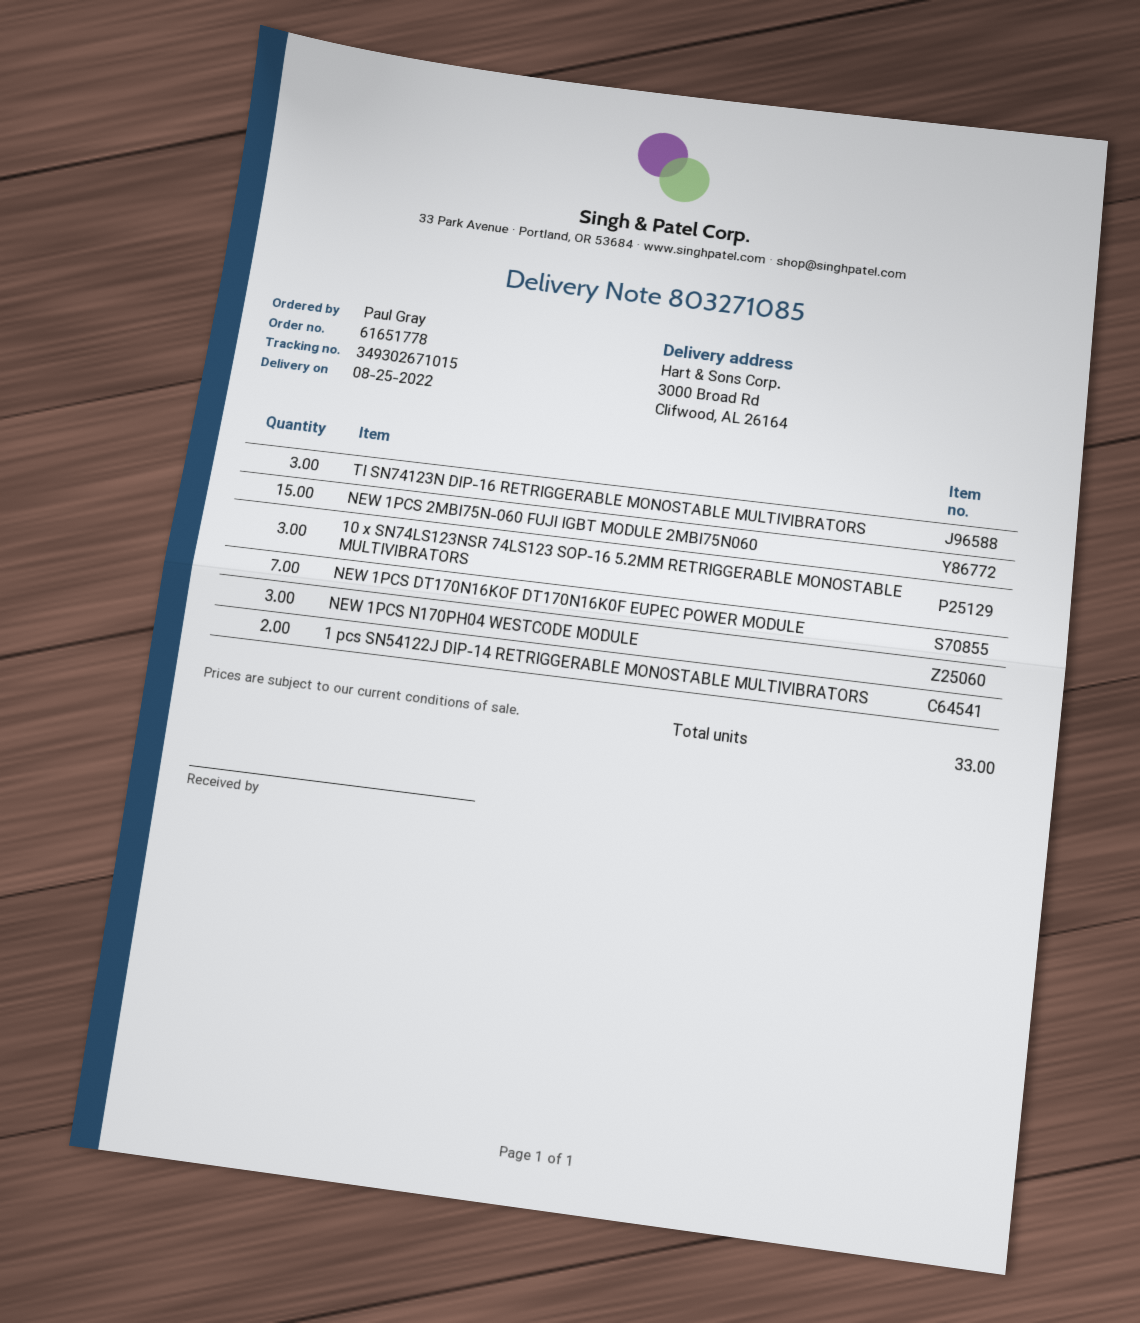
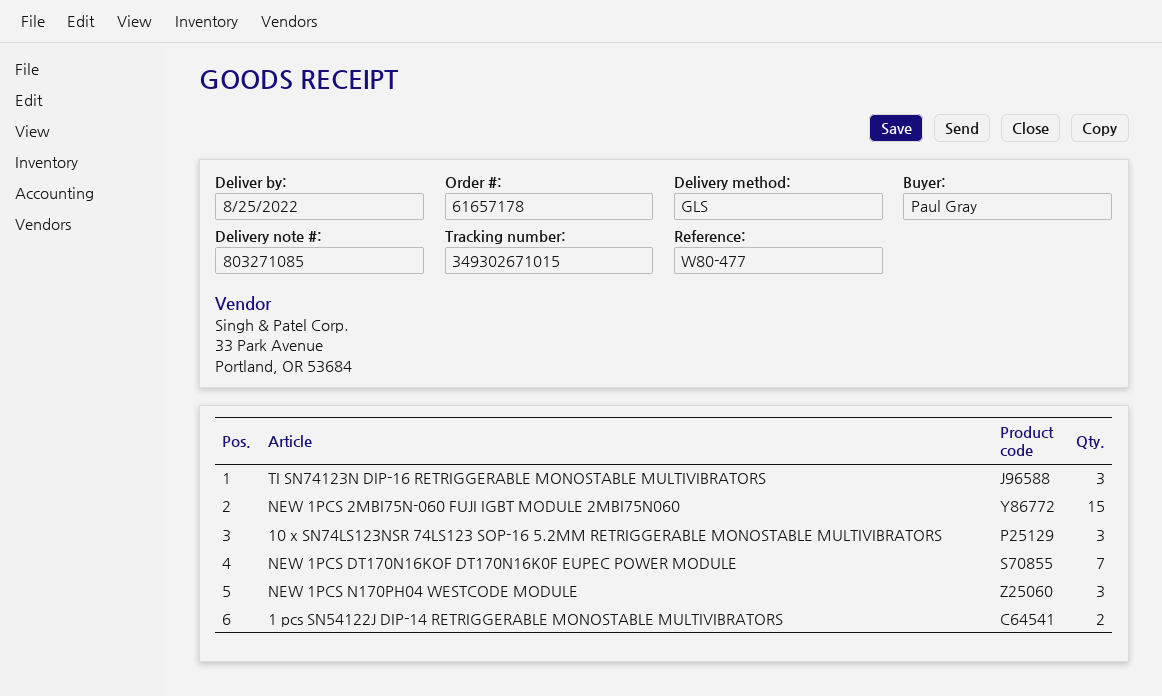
order number: 61651778 -> 61657178

